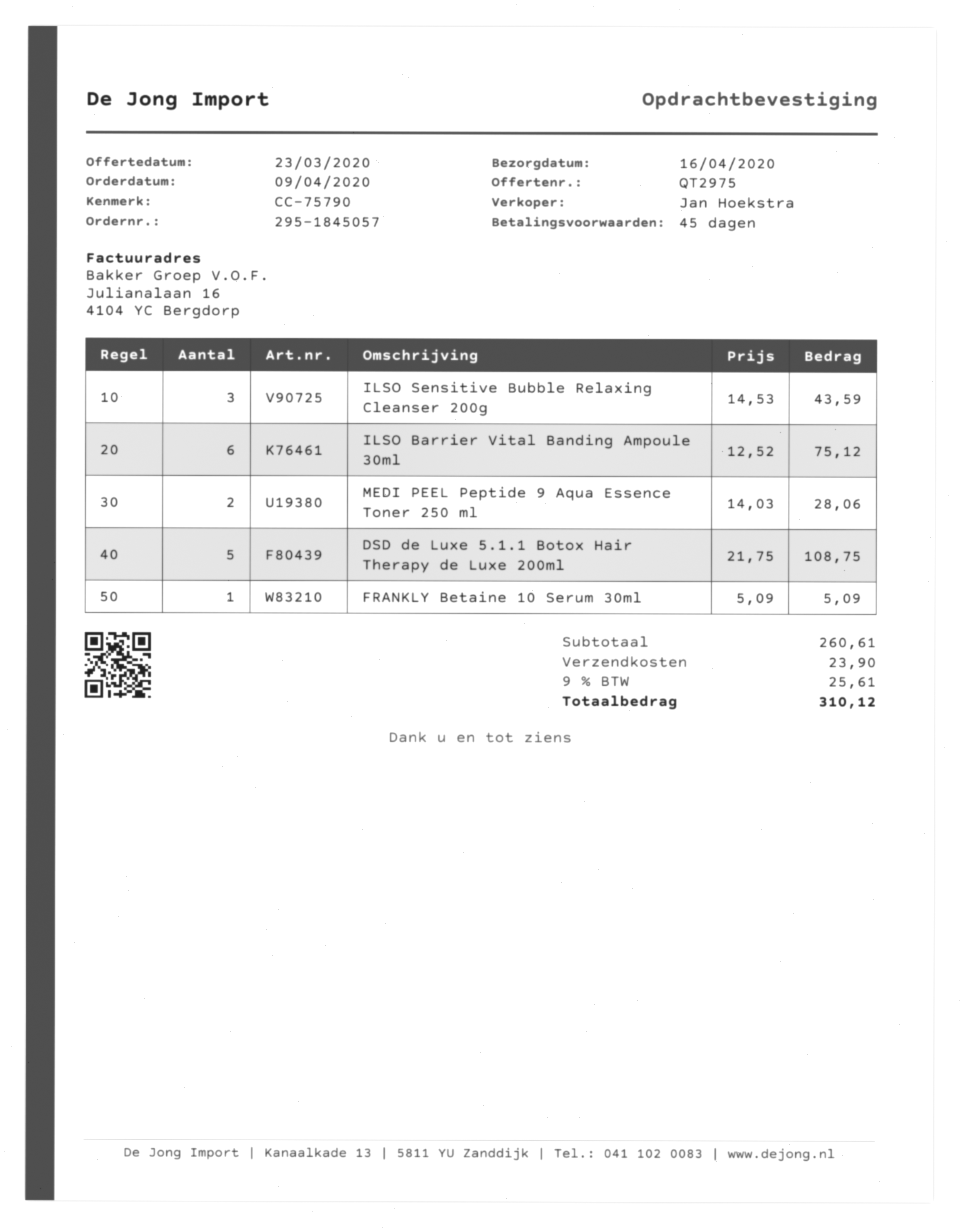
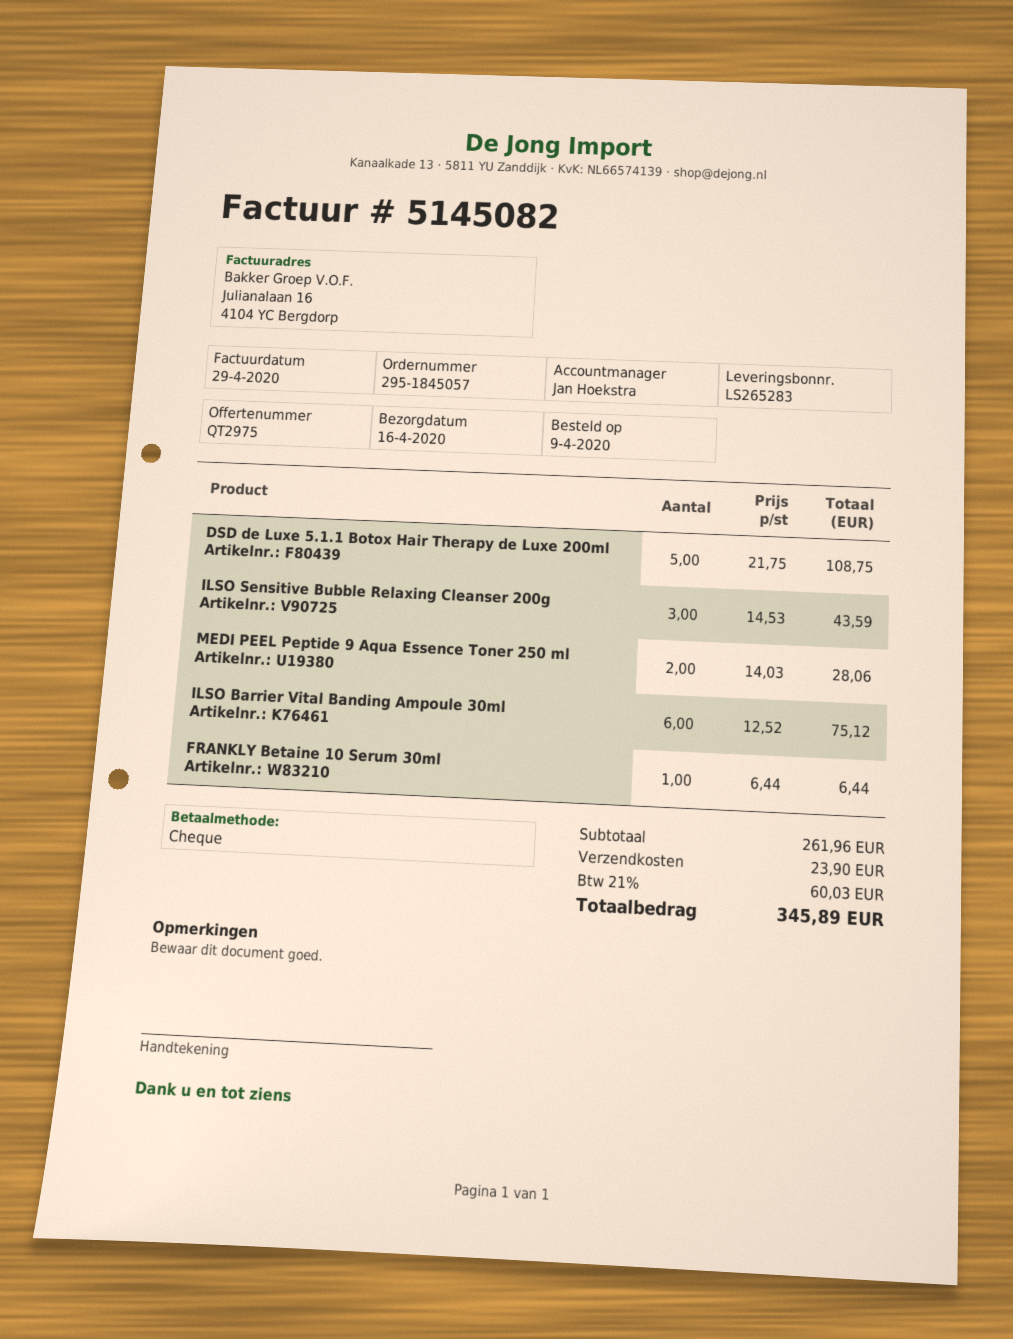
FRANKLY Betaine 10 Serum 30ml: 1 x 5.09 = 5.09 -> 1 x 6.44 = 6.44
subtotal: 260.61 -> 261.96
tax: 9% = 25.61 -> 21% = 60.03
total: 310.12 -> 345.89

